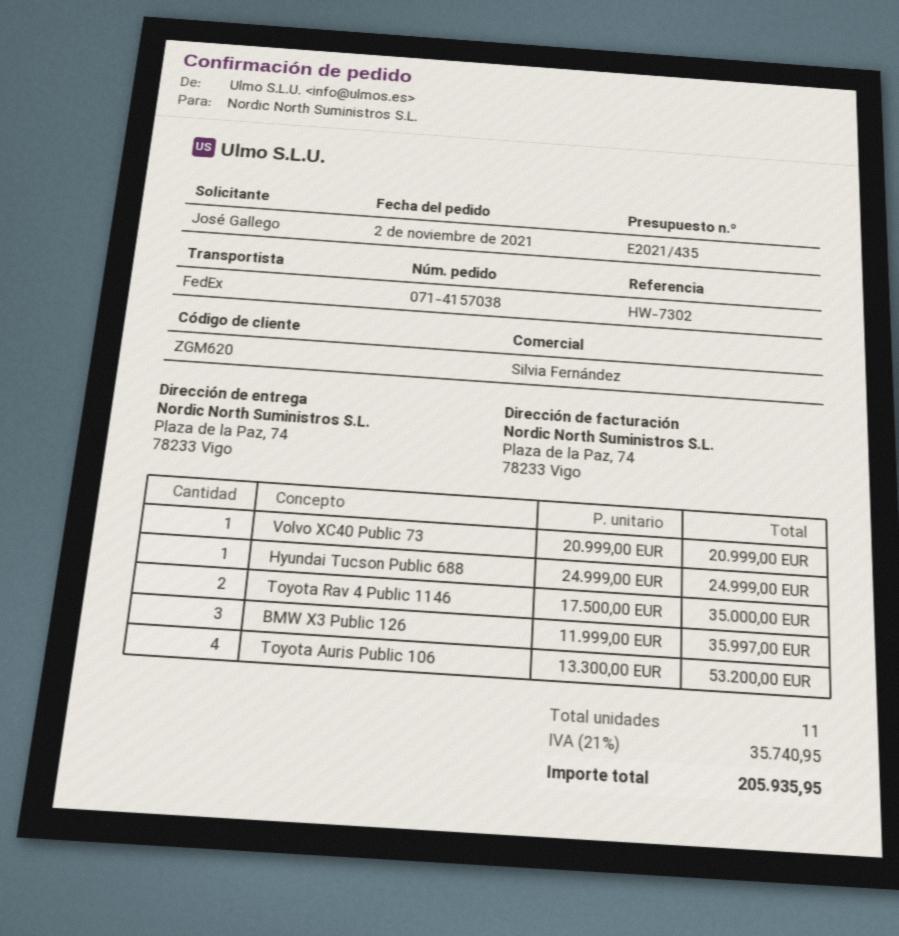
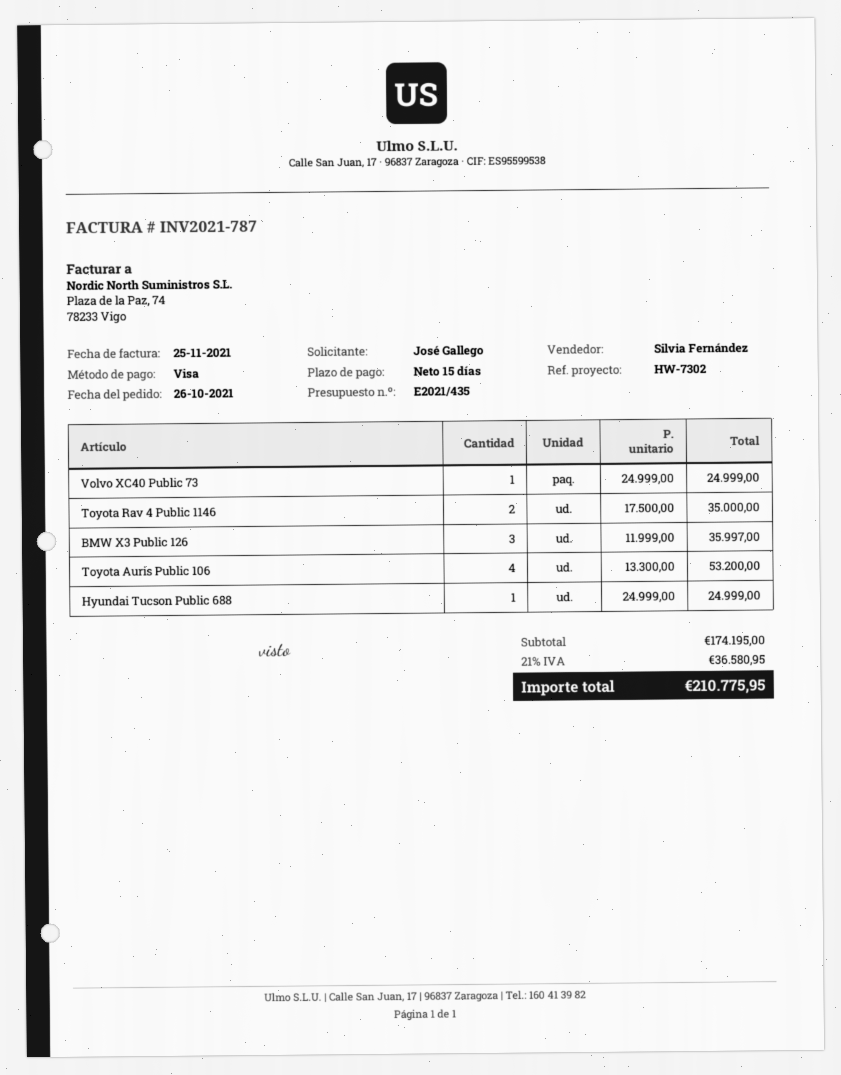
order date: 2021-11-02 -> 2021-10-26
Volvo XC40 Public 73: 1 x 20999.00 = 20999.00 -> 1 x 24999.00 = 24999.00
tax: 21% = 35740.95 -> 21% = 36580.95
total: 205935.95 -> 210775.95

